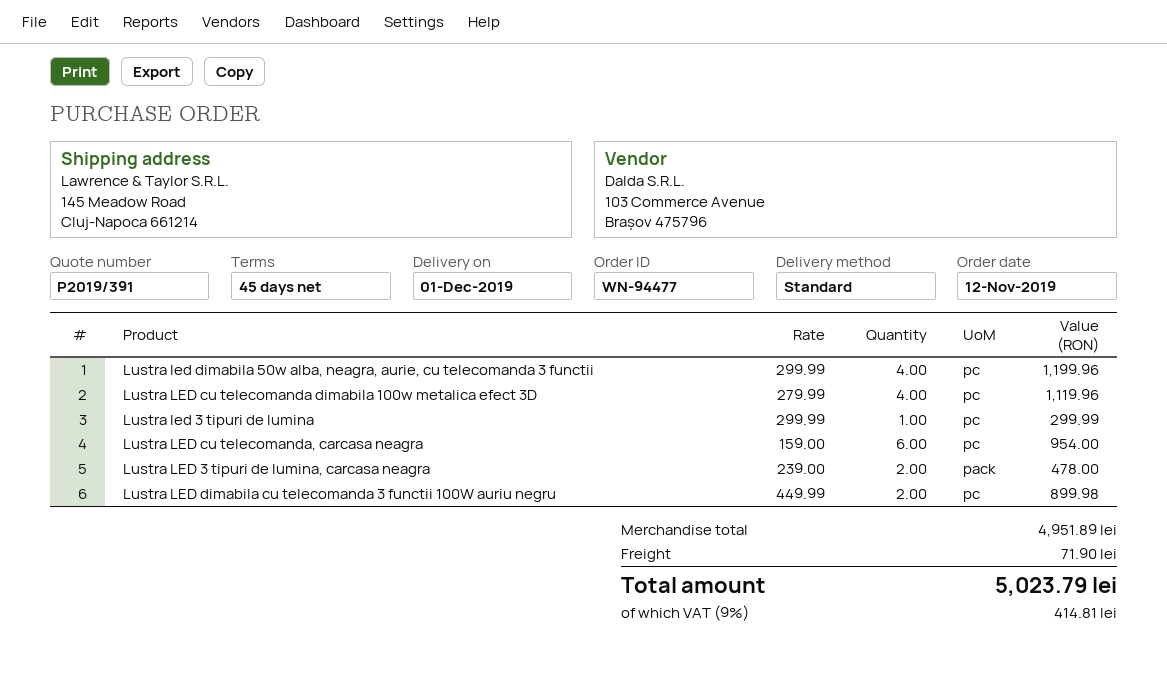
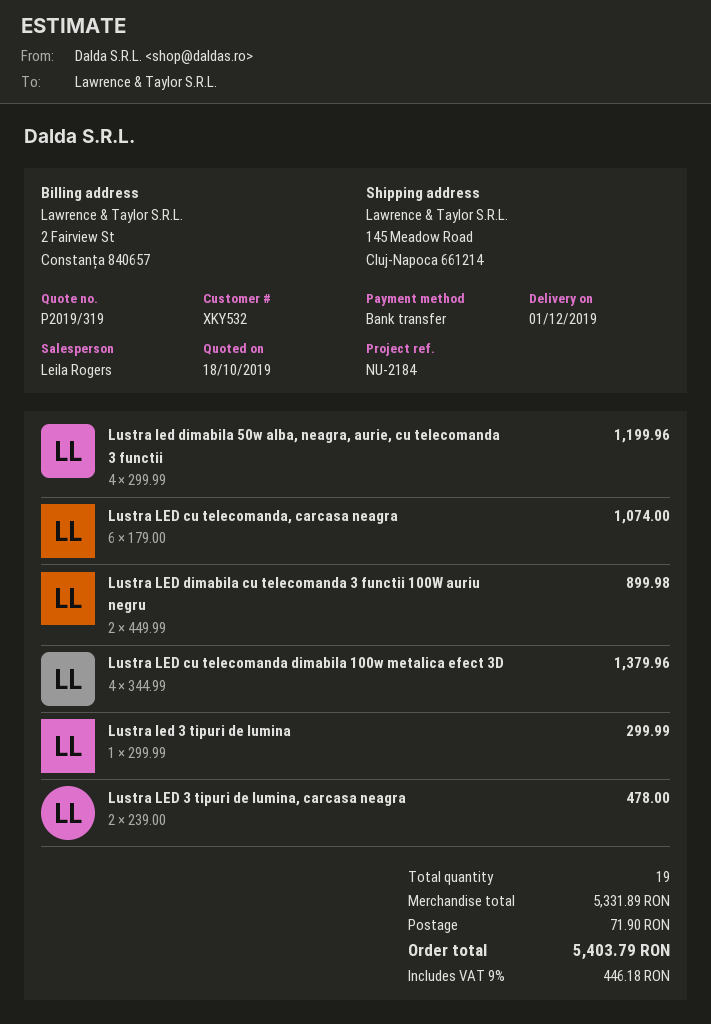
quote number: P2019/391 -> P2019/319
Lustra LED cu telecomanda dimabila 100w metalica efect 3D: 4 x 279.99 = 1119.96 -> 4 x 344.99 = 1379.96
Lustra LED cu telecomanda, carcasa neagra: 6 x 159.00 = 954.00 -> 6 x 179.00 = 1074.00
subtotal: 4951.89 -> 5331.89
tax: 9% = 414.81 -> 9% = 446.18
total: 5023.79 -> 5403.79

